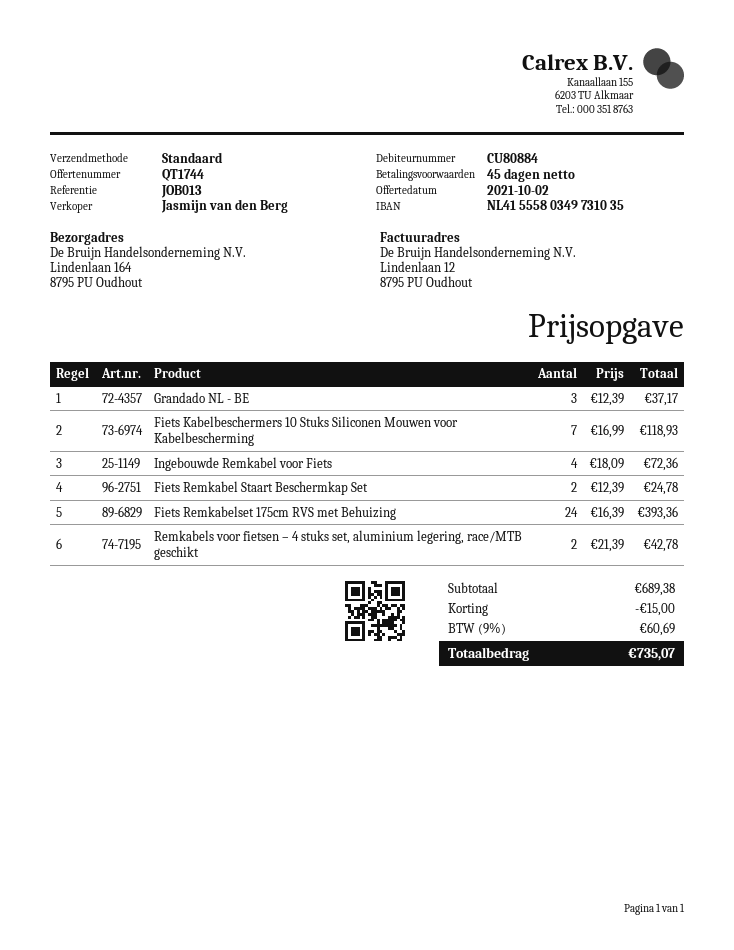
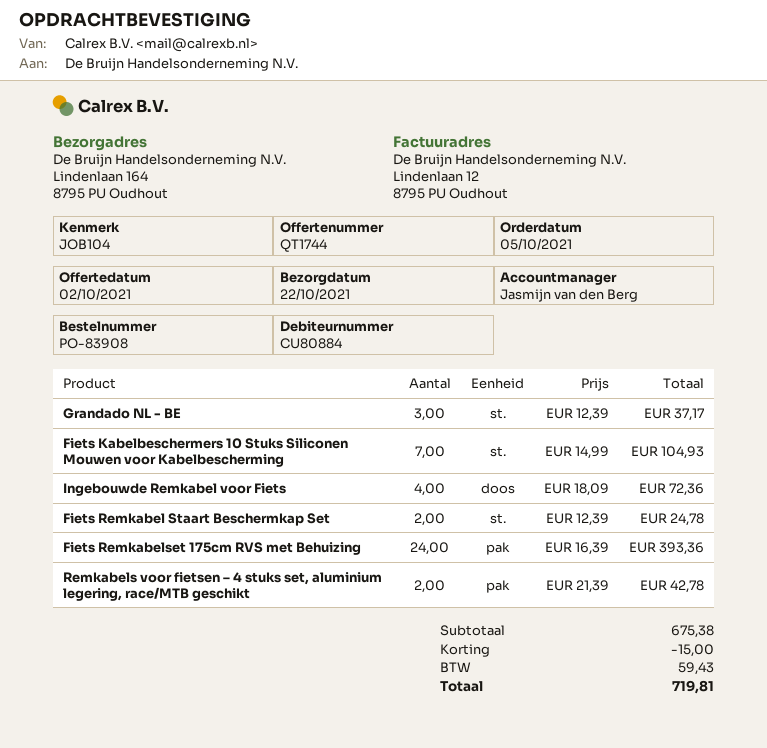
reference: JOB013 -> JOB104
Fiets Kabelbeschermers 10 Stuks Siliconen Mouwen voor Kabelbescherming: 7 x 16.99 = 118.93 -> 7 x 14.99 = 104.93
subtotal: 689.38 -> 675.38
tax: 60.69 -> 59.43
total: 735.07 -> 719.81

